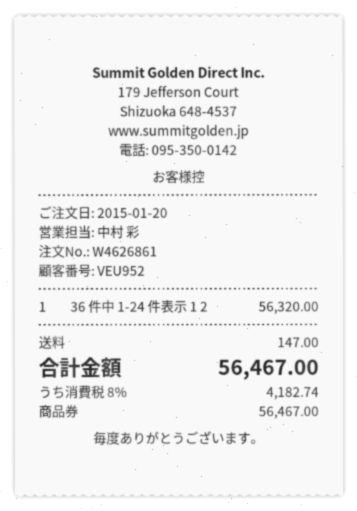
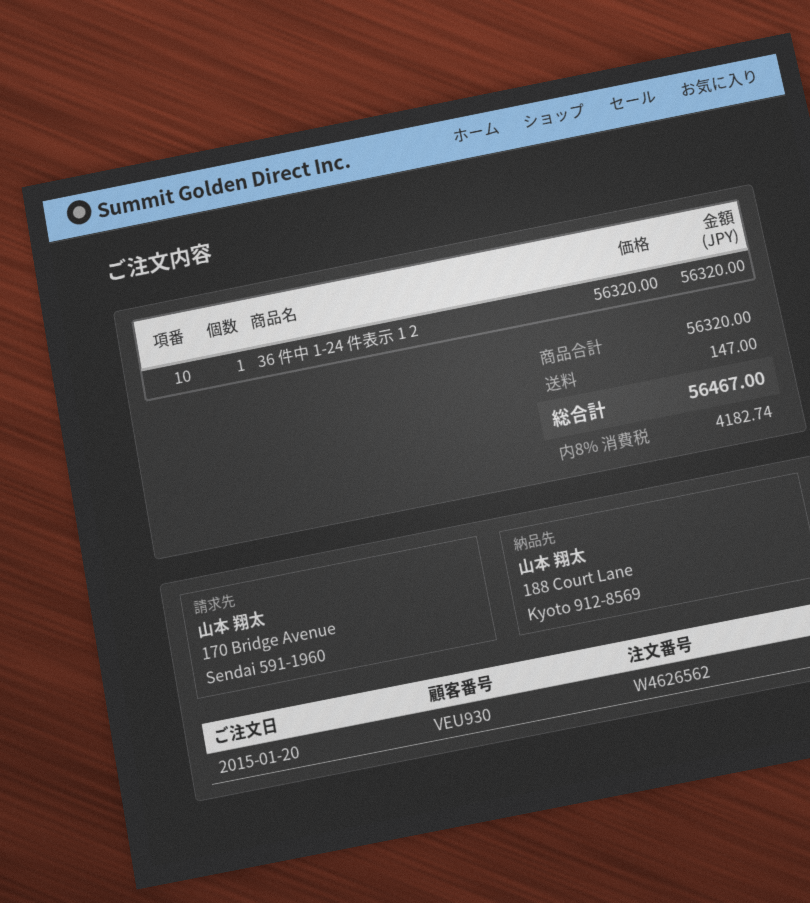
order number: W4626861 -> W4626562
customer number: VEU952 -> VEU930

